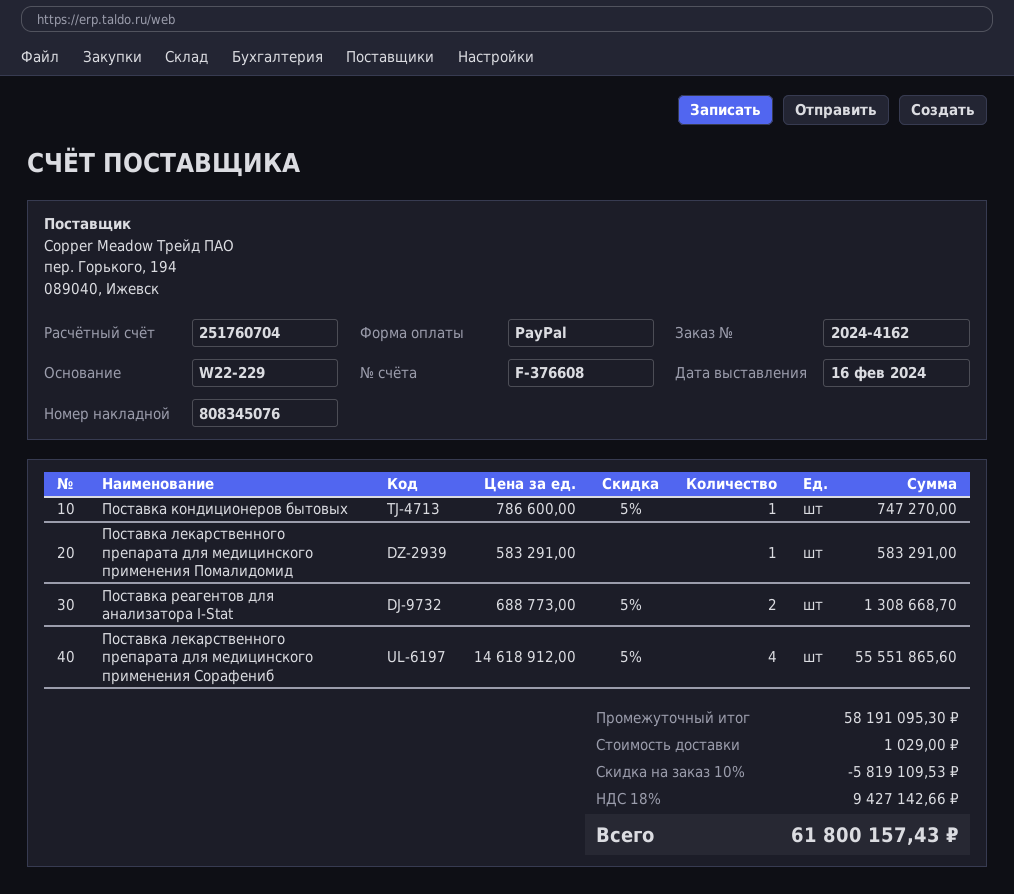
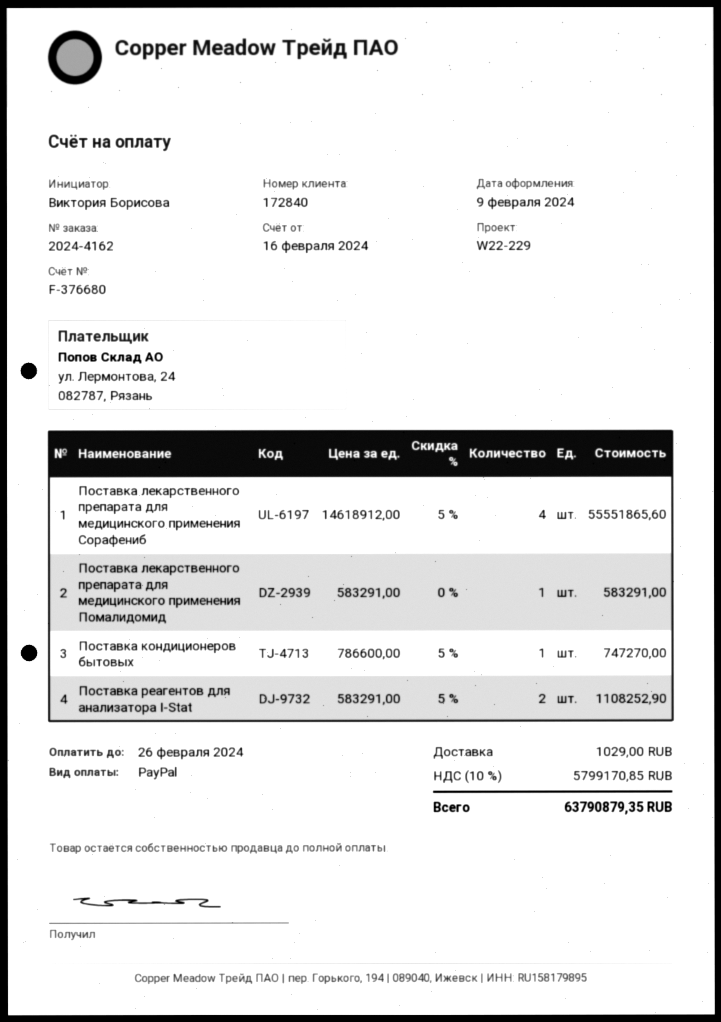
invoice number: F-376608 -> F-376680
Поставка реагентов для анализатора I-Stat: 2 x 688773.00 - 5% = 1308668.70 -> 2 x 583291.00 - 5% = 1108252.90
discount: 10% = 5819109.53 -> none
tax: 18% = 9427142.66 -> 10% = 5799170.85
total: 61800157.43 -> 63790879.35

